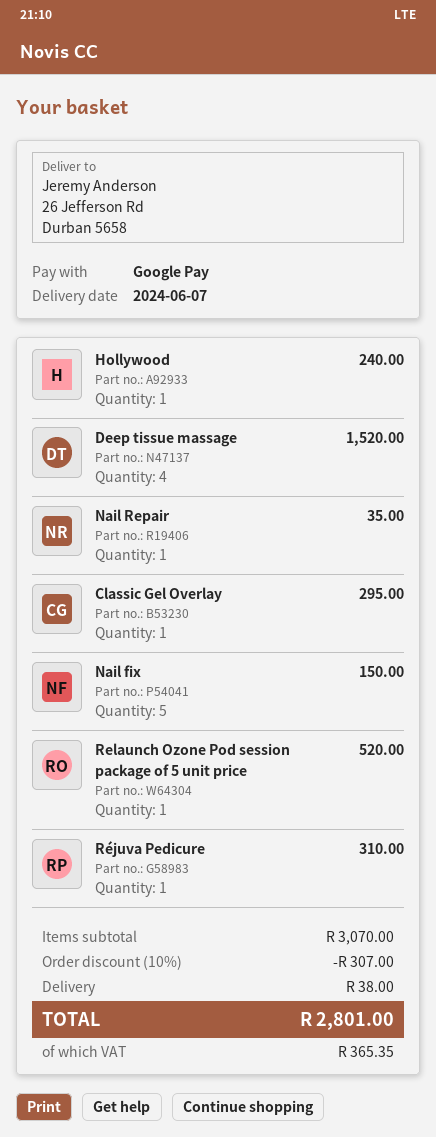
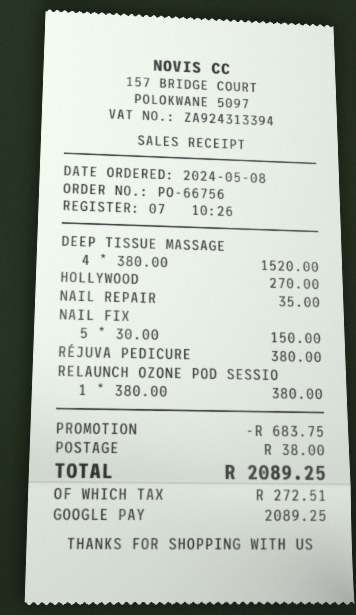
Hollywood: 1 for 240.00 -> 1 for 270.00
Classic Gel Overlay: 1 for 295.00 -> none
Relaunch Ozone Pod session package of 5 unit price: 1 for 520.00 -> 1 for 380.00
Réjuva Pedicure: 1 for 310.00 -> 1 for 380.00
discount: 307.00 -> 683.75
tax: 365.35 -> 272.51
total: 2801.00 -> 2089.25

